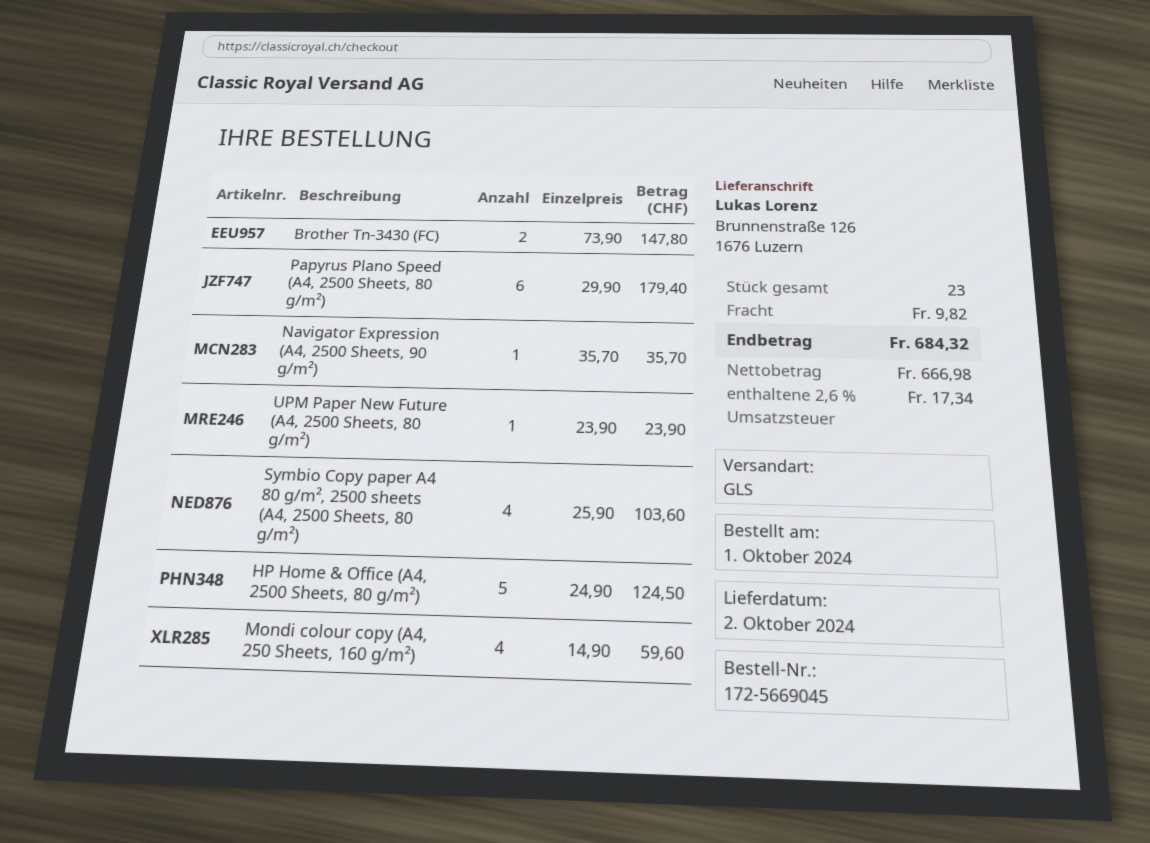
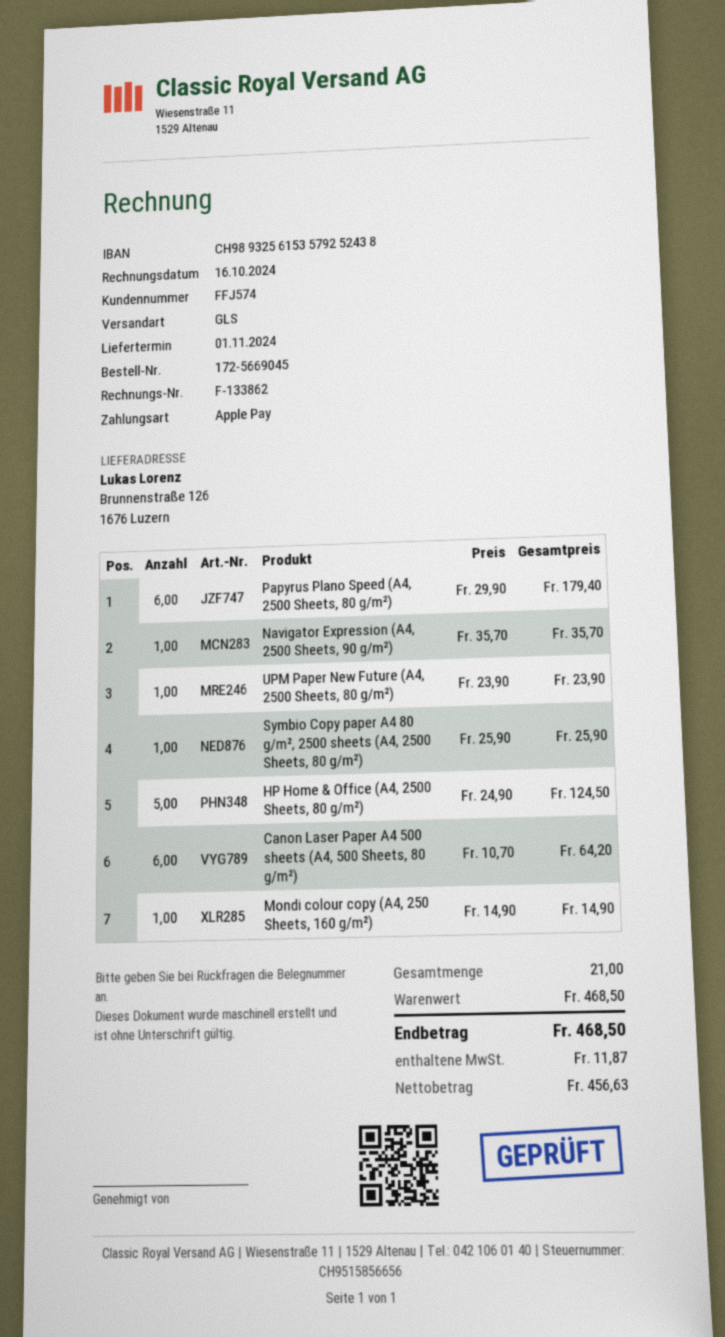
delivery date: 2024-10-02 -> 2024-11-01
Brother Tn-3430 (FC): 2 x 73.90 = 147.80 -> none
Symbio Copy paper A4 80 g/m², 2500 sheets (A4, 2500 Sheets, 80 g/m²): 4 x 25.90 = 103.60 -> 1 x 25.90 = 25.90
Mondi colour copy (A4, 250 Sheets, 160 g/m²): 4 x 14.90 = 59.60 -> 1 x 14.90 = 14.90
Canon Laser Paper A4 500 sheets (A4, 500 Sheets, 80 g/m²): none -> 6 x 10.70 = 64.20
total quantity: 23 -> 21
shipping: 9.82 -> none
net: 666.98 -> 456.63
tax: 17.34 -> 11.87
total: 684.32 -> 468.50

